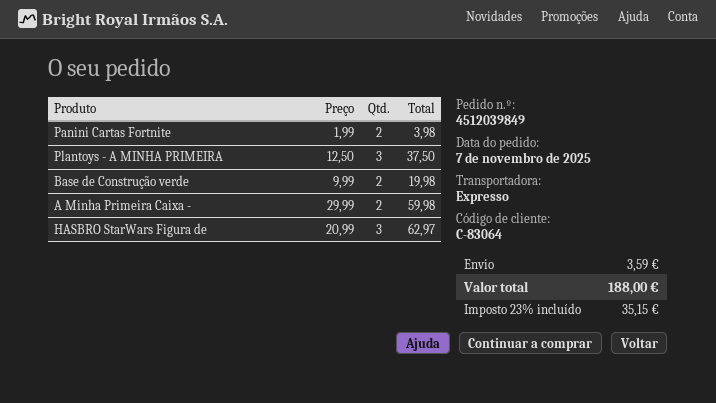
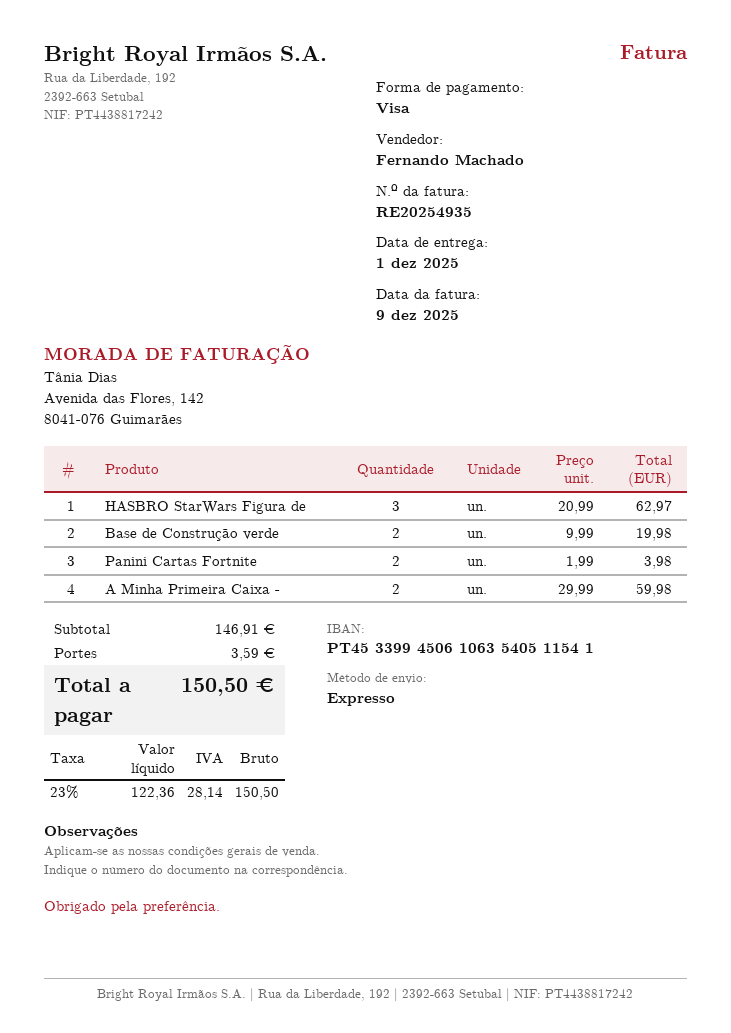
Plantoys - A MINHA PRIMEIRA: 3 x 12.50 = 37.50 -> none
tax: 23% = 35.15 -> 23% = 28.14
total: 188.00 -> 150.50

